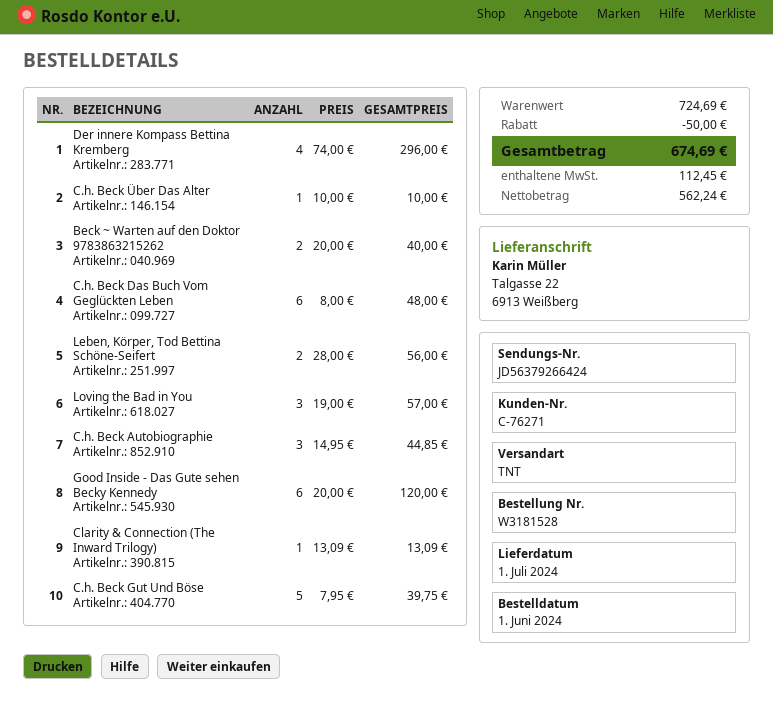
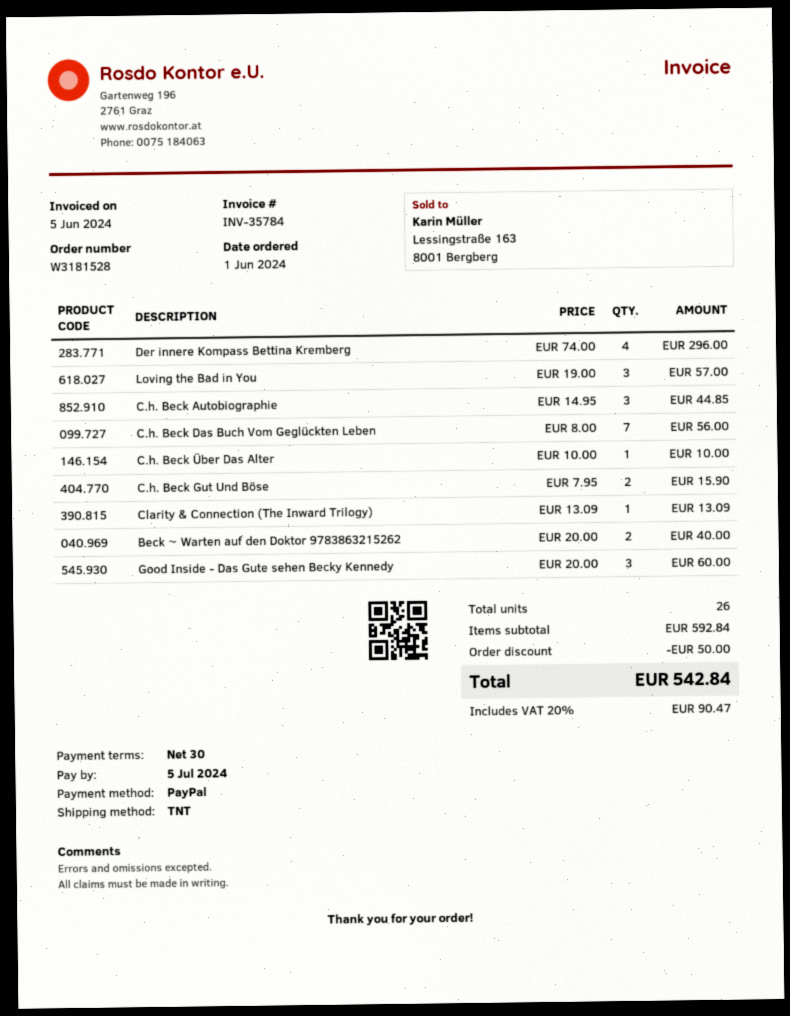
C.h. Beck Das Buch Vom Geglückten Leben: 6 x 8.00 = 48.00 -> 7 x 8.00 = 56.00
Leben, Körper, Tod Bettina Schöne-Seifert: 2 x 28.00 = 56.00 -> none
Good Inside - Das Gute sehen Becky Kennedy: 6 x 20.00 = 120.00 -> 3 x 20.00 = 60.00
C.h. Beck Gut Und Böse: 5 x 7.95 = 39.75 -> 2 x 7.95 = 15.90
subtotal: 724.69 -> 592.84
tax: 112.45 -> 90.47
total: 674.69 -> 542.84

